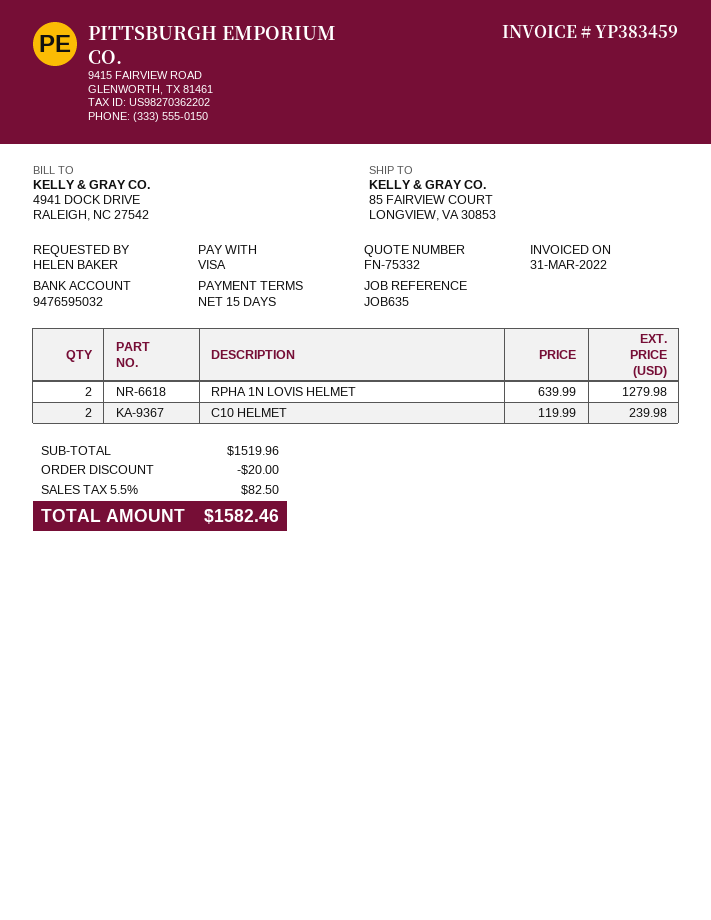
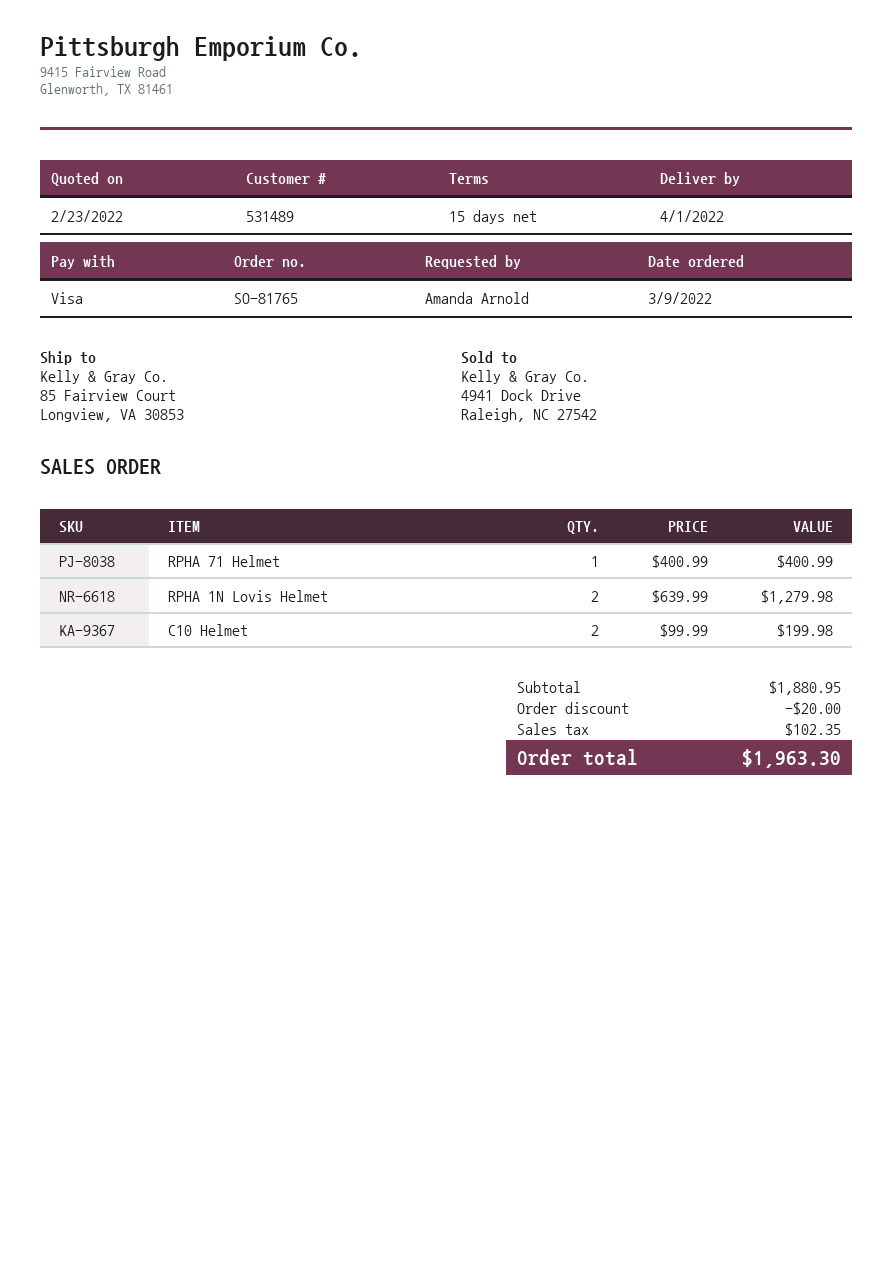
ordered by: HELEN BAKER -> Amanda Arnold
C10 HELMET: 2 x 119.99 = 239.98 -> 2 x 99.99 = 199.98
RPHA 71 Helmet: none -> 1 x 400.99 = 400.99
subtotal: 1519.96 -> 1880.95
tax: 82.50 -> 102.35
total: 1582.46 -> 1963.30

